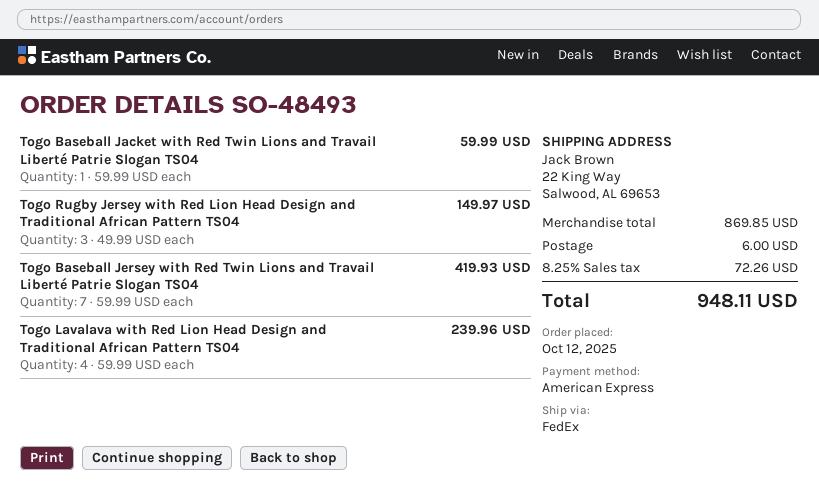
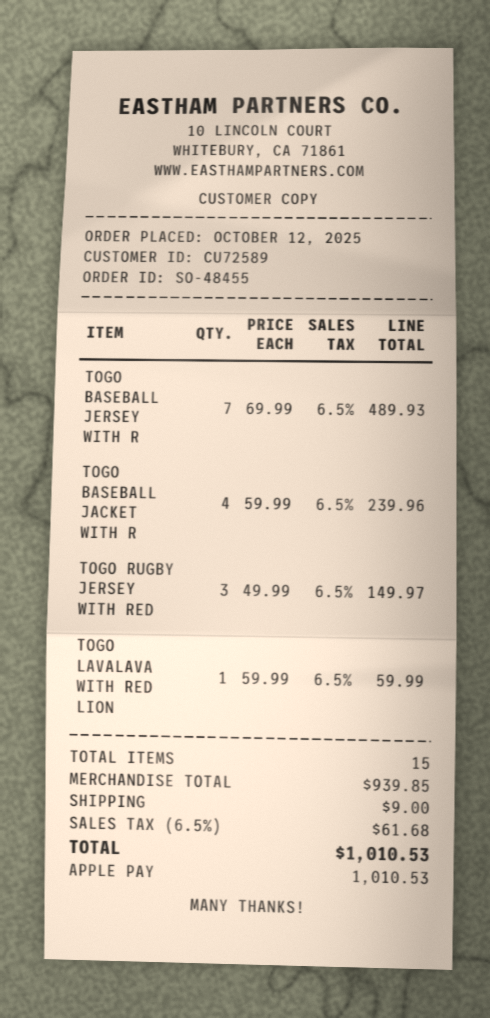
order number: SO-48493 -> SO-48455
payment method: American Express -> Apple Pay
Togo Baseball Jacket with Red Twin Lions and Travail Liberté Patrie Slogan TS04: 1 x 59.99 = 59.99 -> 4 x 59.99 = 239.96
Togo Baseball Jersey with Red Twin Lions and Travail Liberté Patrie Slogan TS04: 7 x 59.99 = 419.93 -> 7 x 69.99 = 489.93
Togo Lavalava with Red Lion Head Design and Traditional African Pattern TS04: 4 x 59.99 = 239.96 -> 1 x 59.99 = 59.99
subtotal: 869.85 -> 939.85
shipping: 6.00 -> 9.00
tax: 8.25% = 72.26 -> 6.5% = 61.68
total: 948.11 -> 1010.53

